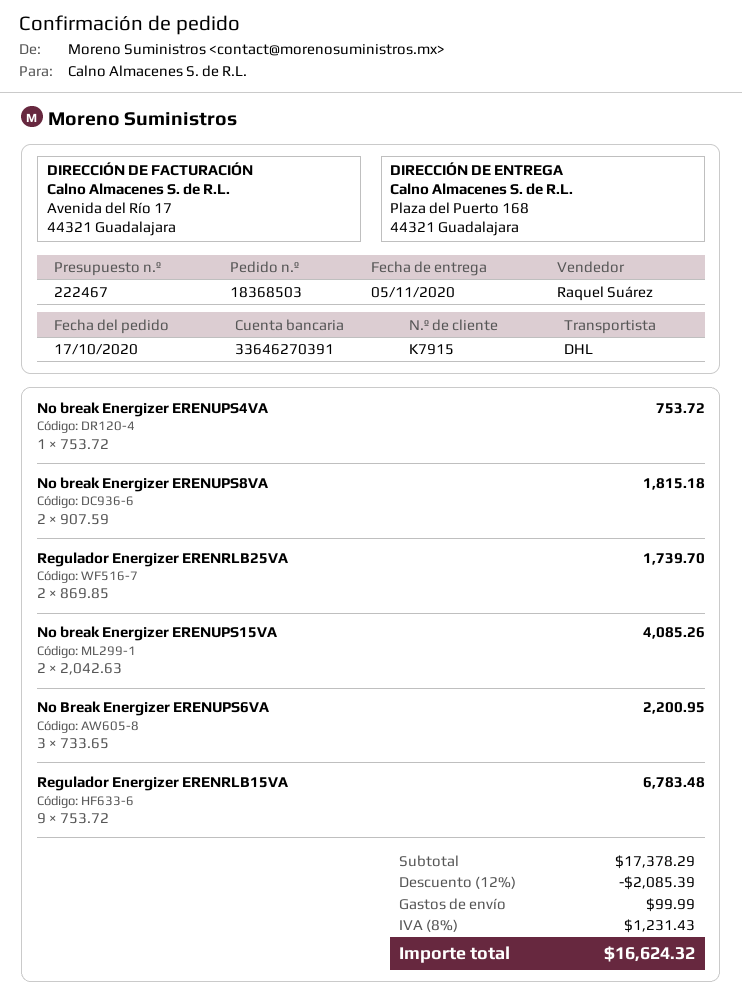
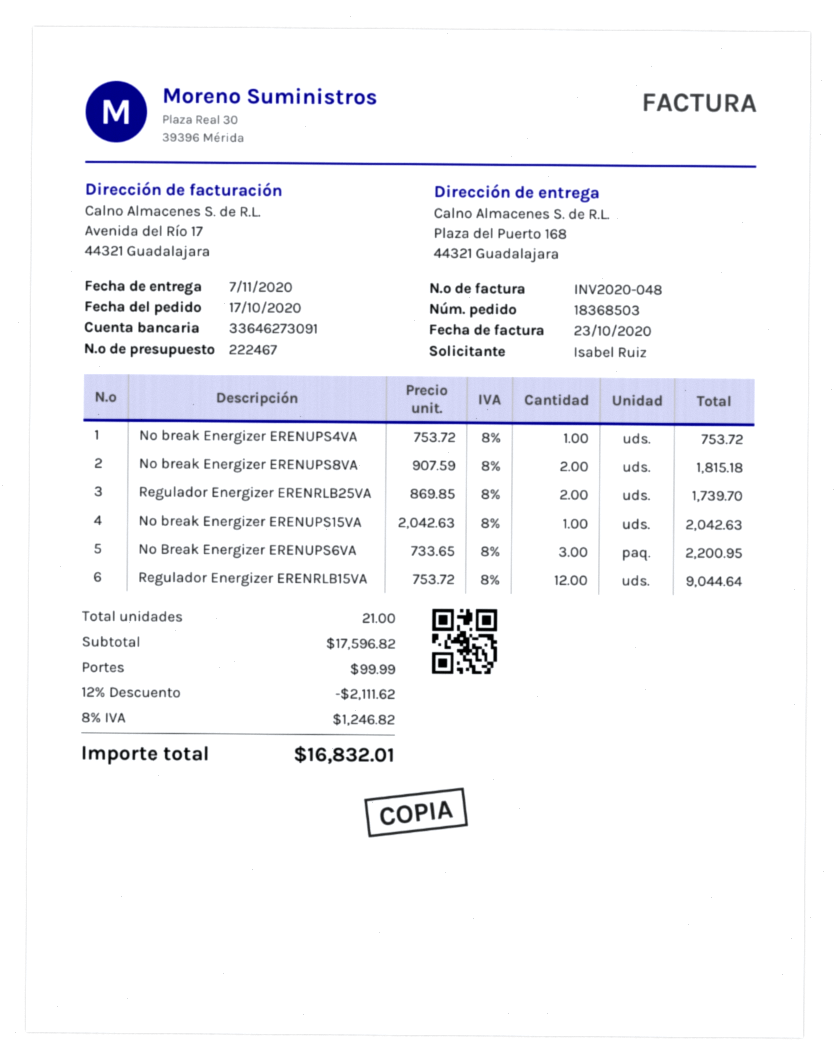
delivery date: 2020-11-05 -> 2020-11-07
bank account: 33646270391 -> 33646273091
No break Energizer ERENUPS15VA: 2 x 2042.63 = 4085.26 -> 1 x 2042.63 = 2042.63
Regulador Energizer ERENRLB15VA: 9 x 753.72 = 6783.48 -> 12 x 753.72 = 9044.64
subtotal: 17378.29 -> 17596.82
discount: 12% = 2085.39 -> 12% = 2111.62
tax: 8% = 1231.43 -> 8% = 1246.82
total: 16624.32 -> 16832.01

